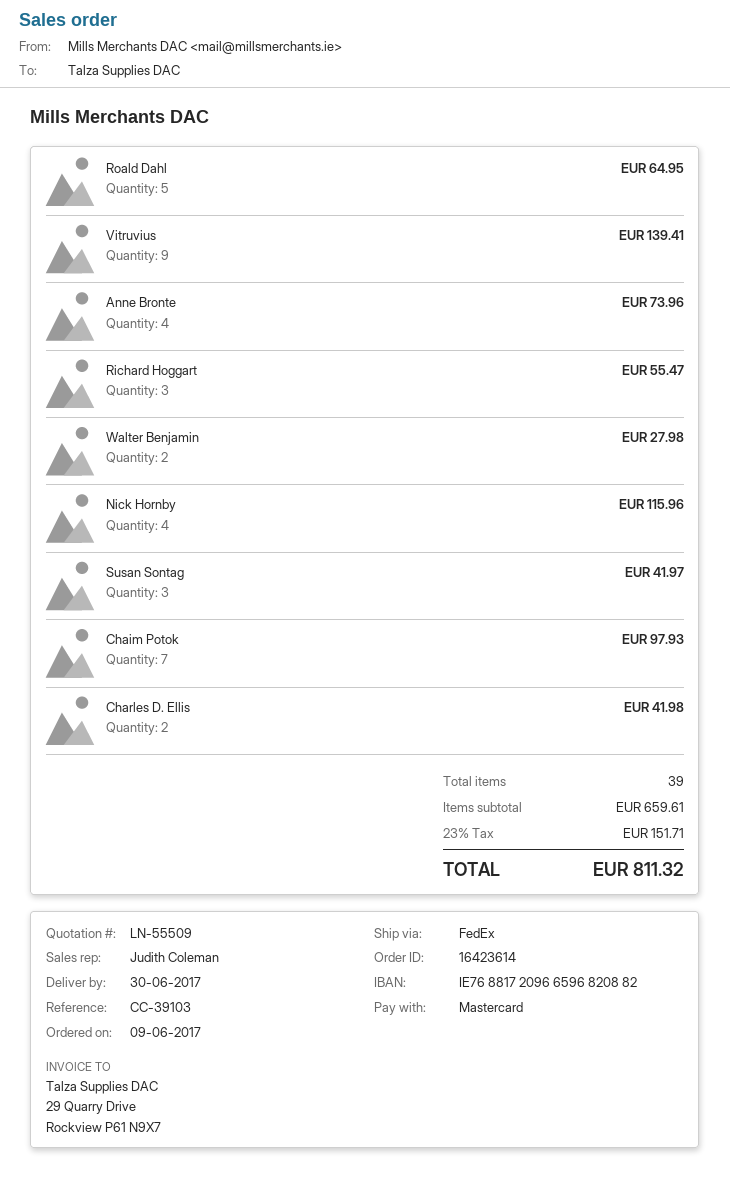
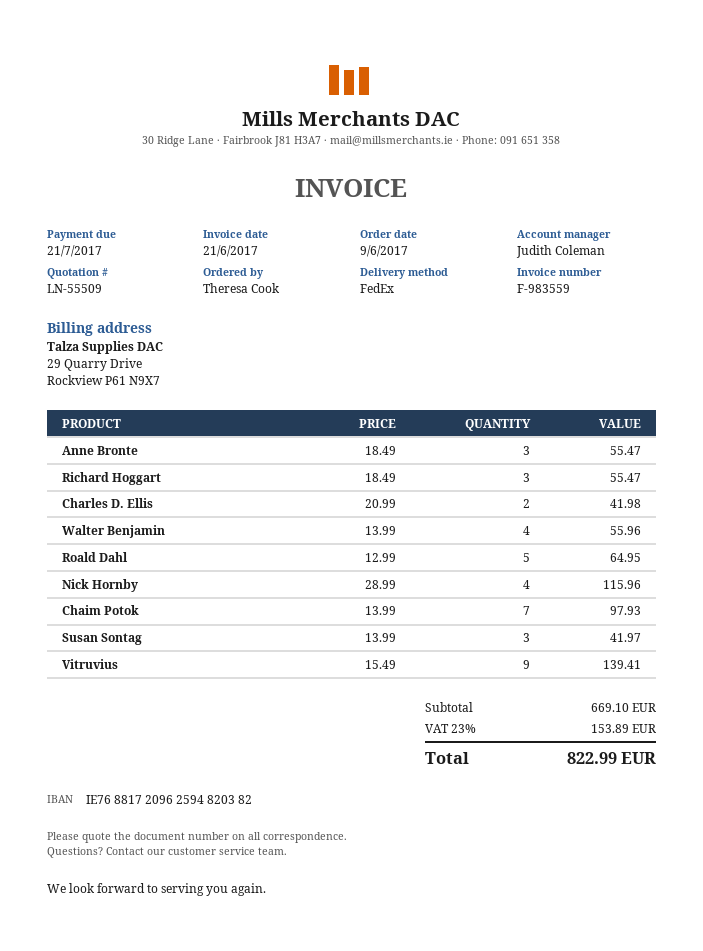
bank account: IE76881720966596820882 -> IE76881720962594820382
Anne Bronte: 4 for 73.96 -> 3 for 55.47
Walter Benjamin: 2 for 27.98 -> 4 for 55.96
subtotal: 659.61 -> 669.10
tax: 23% = 151.71 -> 23% = 153.89
total: 811.32 -> 822.99

